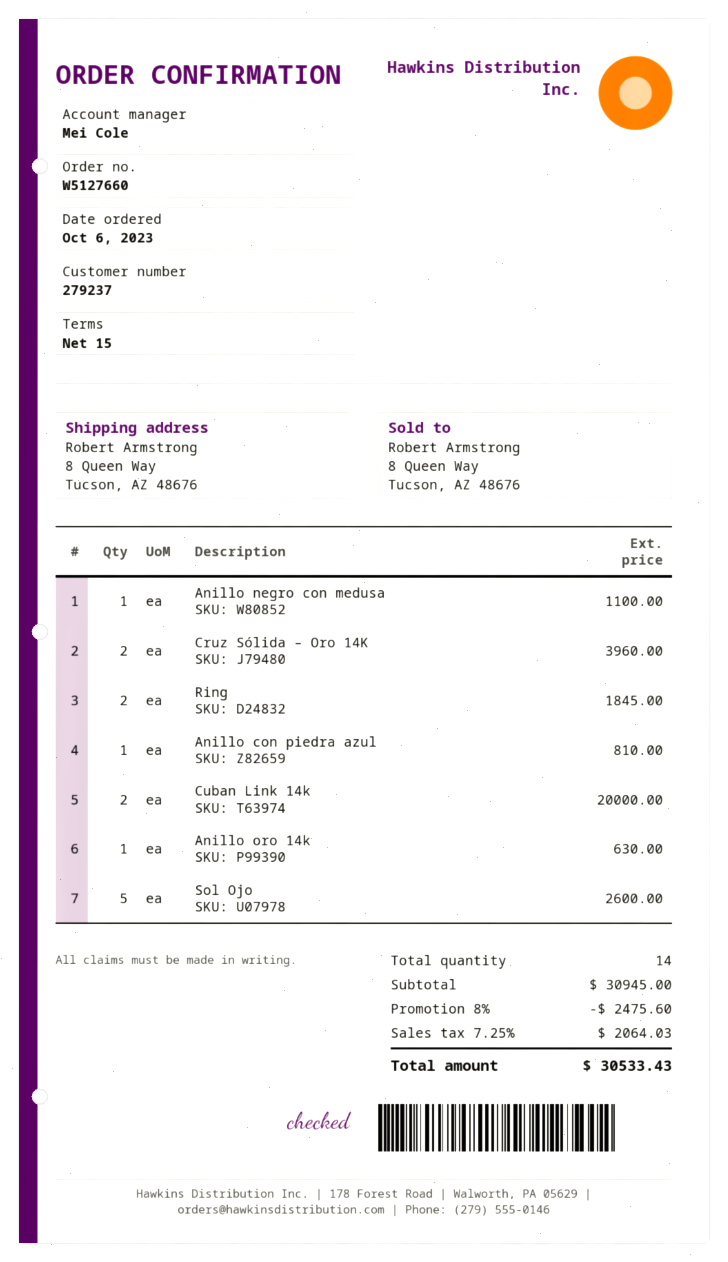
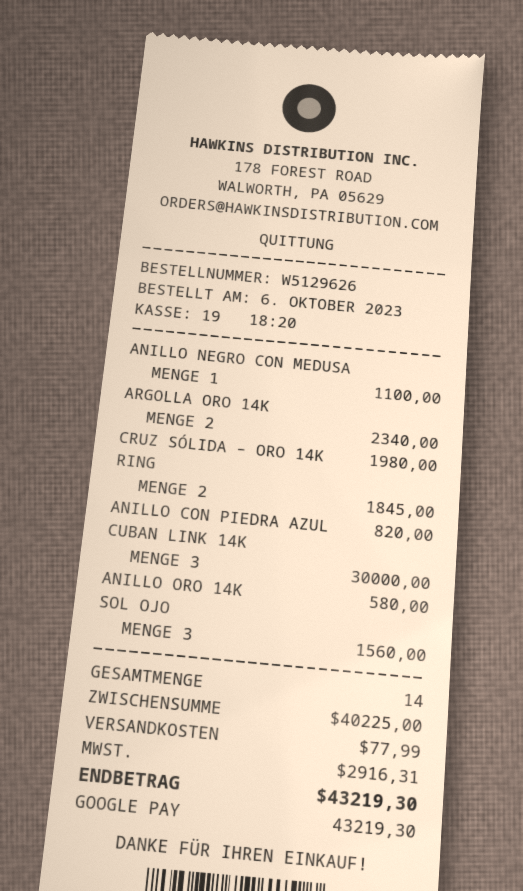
order number: W5127660 -> W5129626
Cruz Sólida – Oro 14K: 2 for 3960.00 -> 1 for 1980.00
Anillo con piedra azul: 1 for 810.00 -> 1 for 820.00
Cuban Link 14k: 2 for 20000.00 -> 3 for 30000.00
Anillo oro 14k: 1 for 630.00 -> 1 for 580.00
Sol Ojo: 5 for 2600.00 -> 3 for 1560.00
ARGOLLA ORO 14K: none -> 2 for 2340.00
subtotal: 30945.00 -> 40225.00
discount: 8% = 2475.60 -> none
shipping: none -> 77.99
tax: 2064.03 -> 2916.31
total: 30533.43 -> 43219.30

